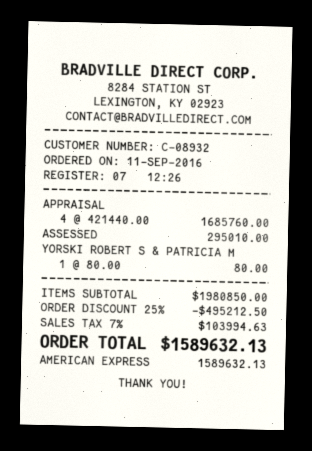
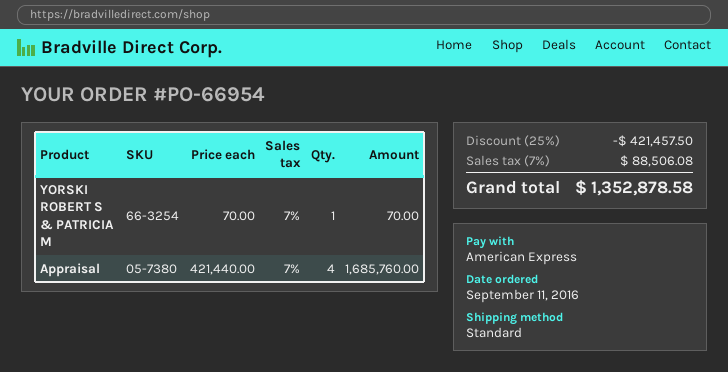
ASSESSED: 1 x 295010.00 = 295010.00 -> none
YORSKI ROBERT S & PATRICIA M: 1 x 80.00 = 80.00 -> 1 x 70.00 = 70.00
discount: 25% = 495212.50 -> 25% = 421457.50
tax: 7% = 103994.63 -> 7% = 88506.08
total: 1589632.13 -> 1352878.58

